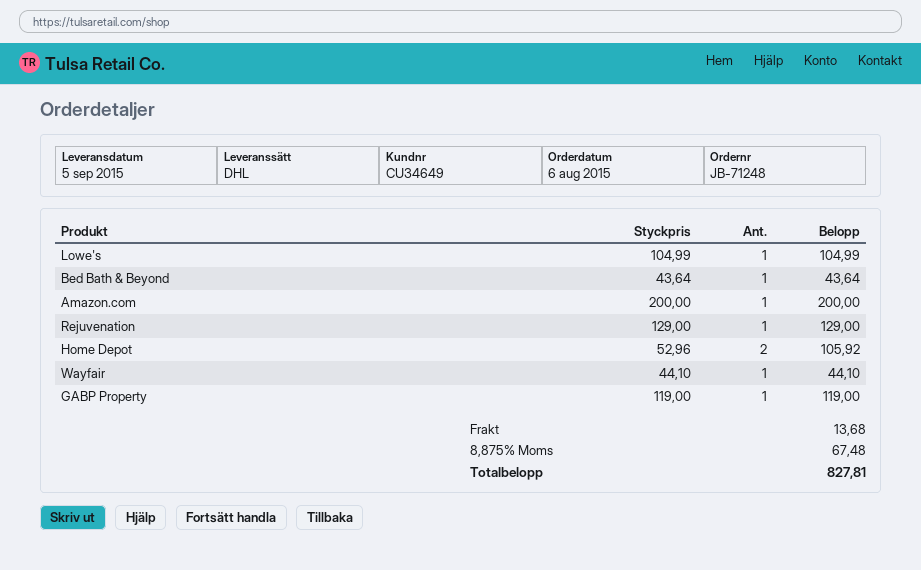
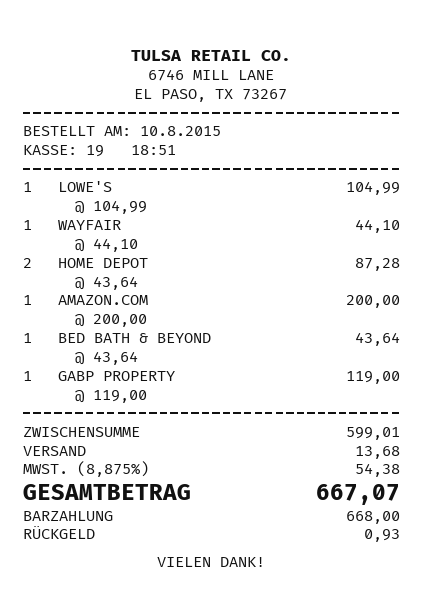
order date: 2015-08-06 -> 2015-08-10
Rejuvenation: 1 x 129.00 = 129.00 -> none
Home Depot: 2 x 52.96 = 105.92 -> 2 x 43.64 = 87.28
tax: 8.875% = 67.48 -> 8.875% = 54.38
total: 827.81 -> 667.07

